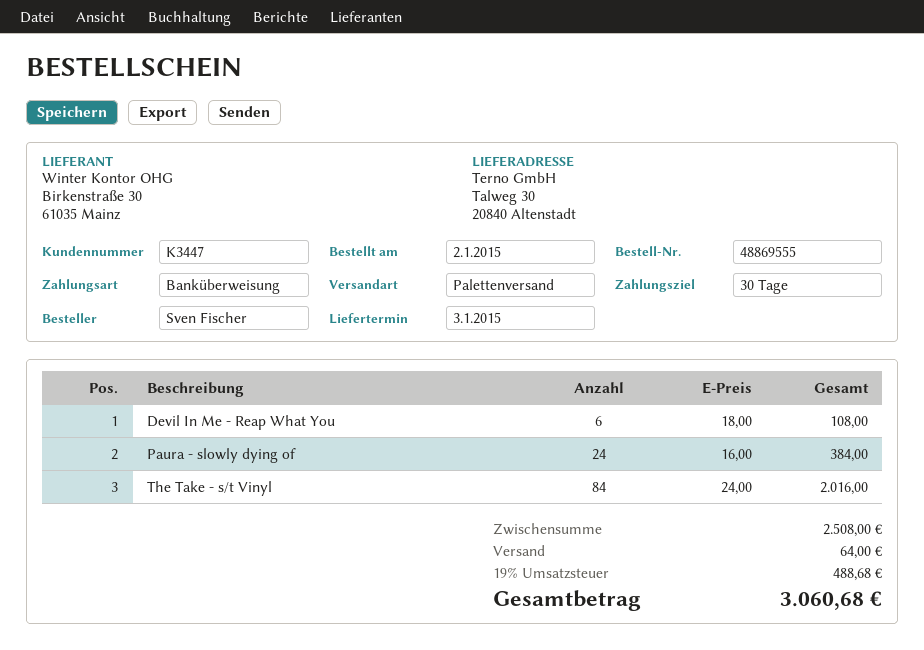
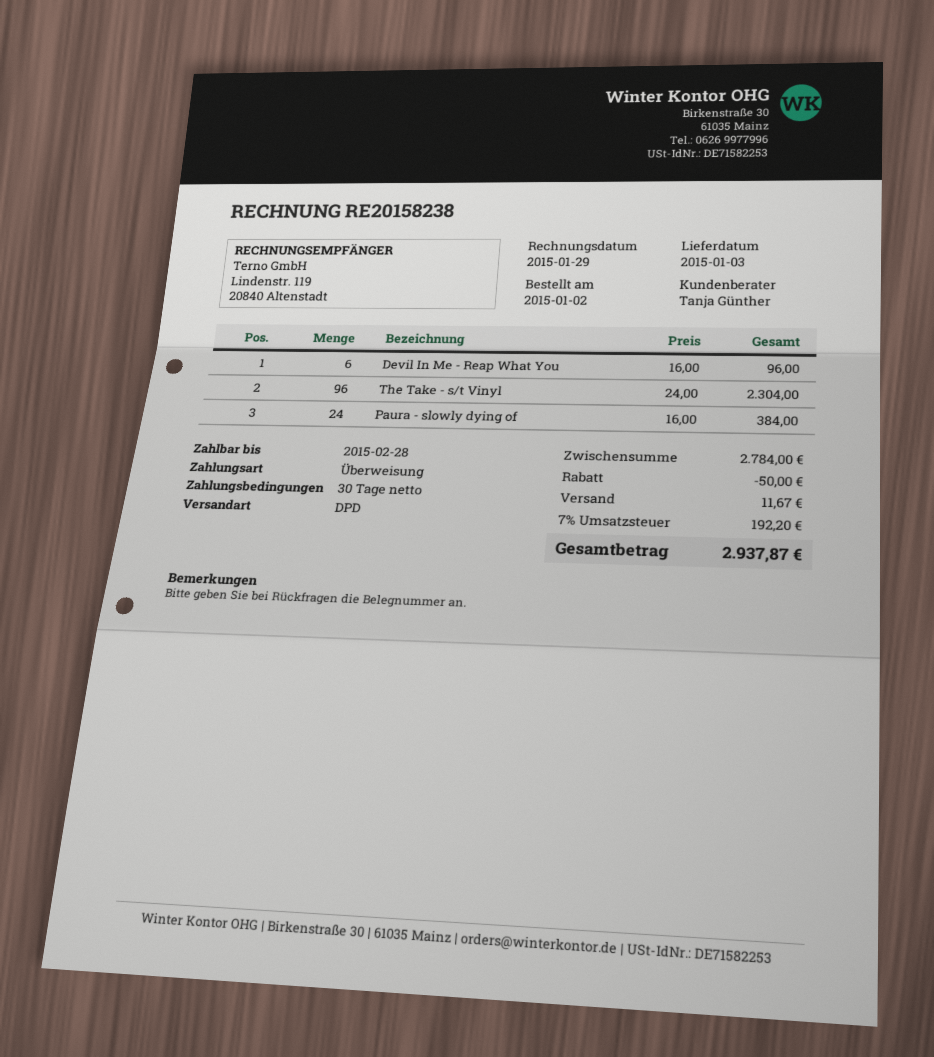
shipping method: pallet freight -> DPD
Devil In Me - Reap What You: 6 x 18.00 = 108.00 -> 6 x 16.00 = 96.00
The Take - s/t Vinyl: 84 x 24.00 = 2016.00 -> 96 x 24.00 = 2304.00
subtotal: 2508.00 -> 2784.00
discount: none -> 50.00
shipping: 64.00 -> 11.67
tax: 19% = 488.68 -> 7% = 192.20
total: 3060.68 -> 2937.87

